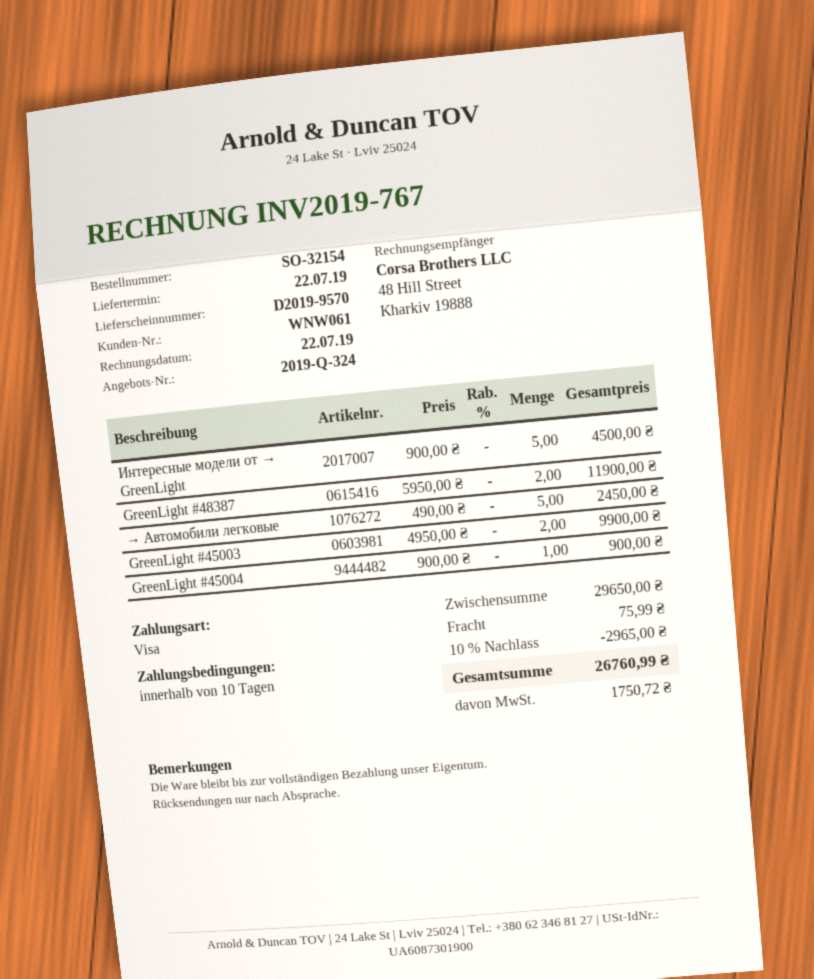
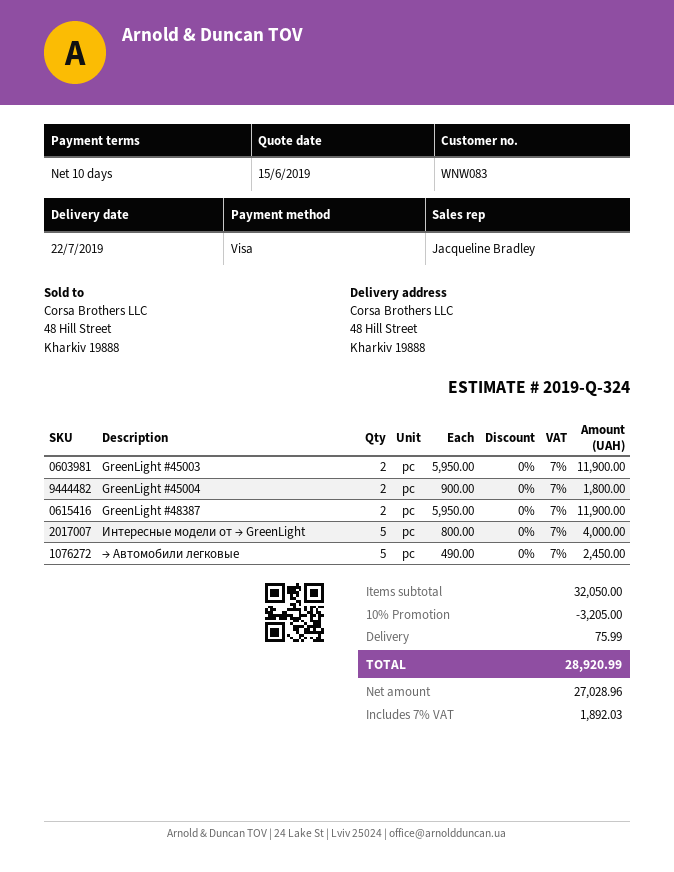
customer number: WNW061 -> WNW083
Интересные модели от → GreenLight: 5 x 900.00 = 4500.00 -> 5 x 800.00 = 4000.00
GreenLight #45003: 2 x 4950.00 = 9900.00 -> 2 x 5950.00 = 11900.00
GreenLight #45004: 1 x 900.00 = 900.00 -> 2 x 900.00 = 1800.00
subtotal: 29650.00 -> 32050.00
discount: 10% = 2965.00 -> 10% = 3205.00
tax: 1750.72 -> 1892.03
total: 26760.99 -> 28920.99

